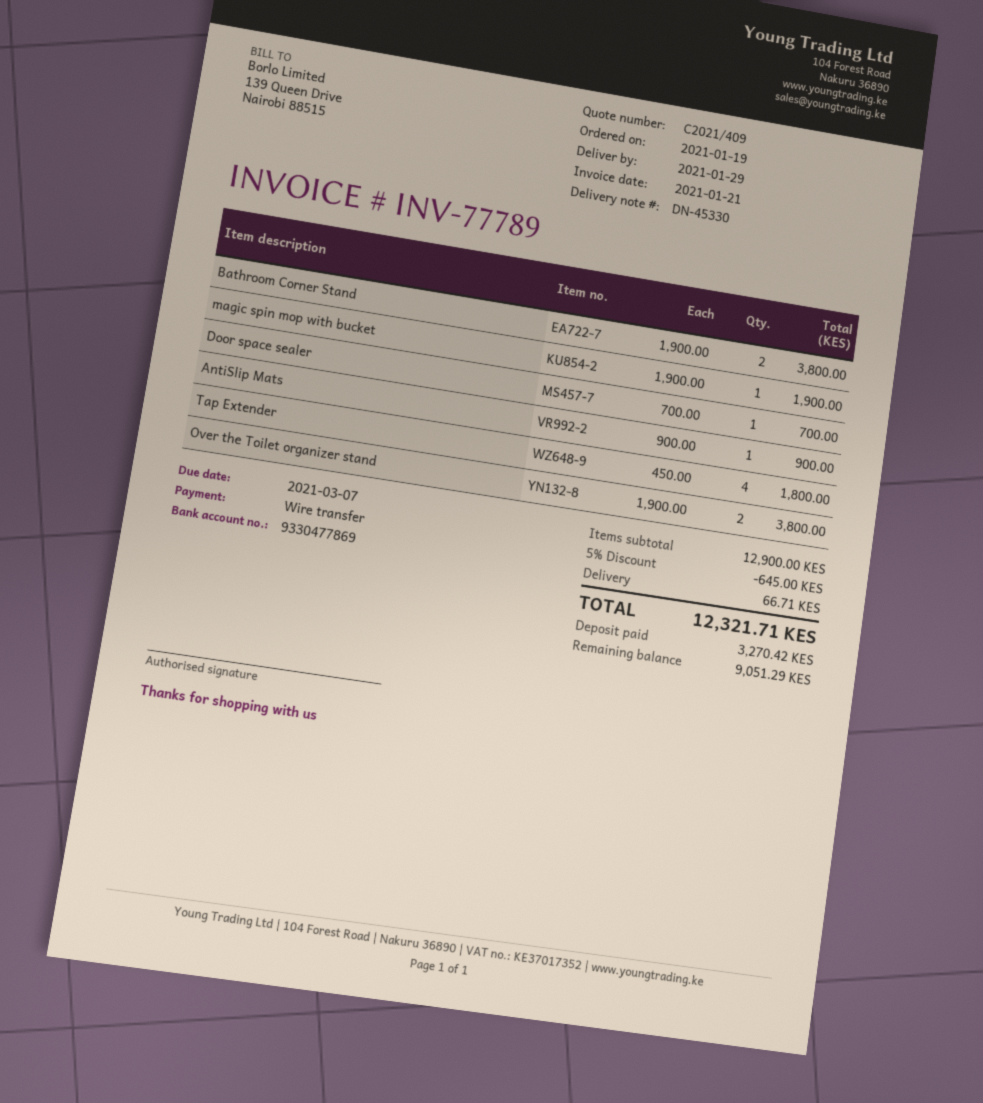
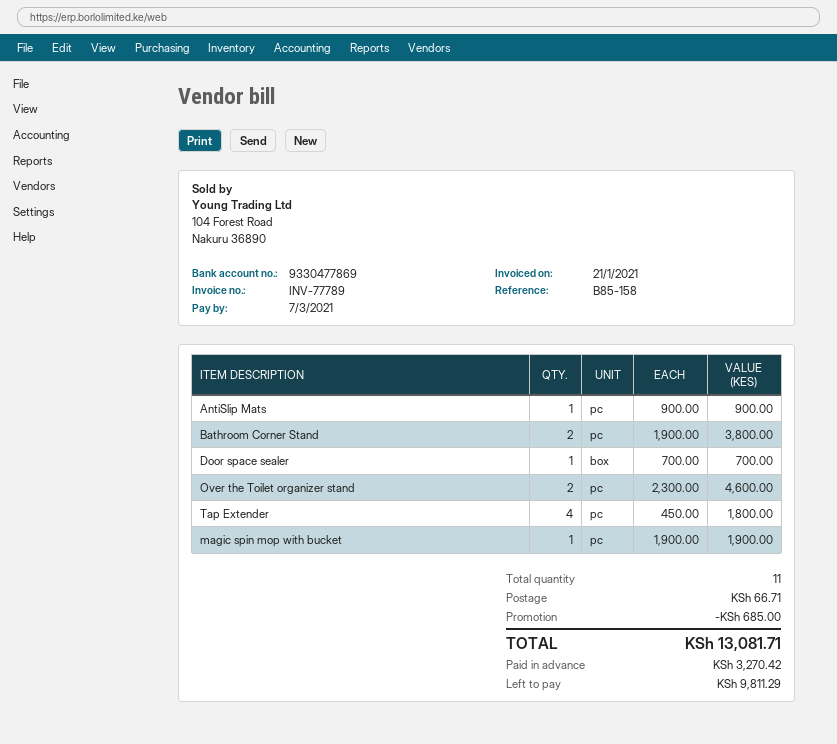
Over the Toilet organizer stand: 2 x 1900.00 = 3800.00 -> 2 x 2300.00 = 4600.00
discount: 645.00 -> 685.00
total: 12321.71 -> 13081.71
balance: 9051.29 -> 9811.29

